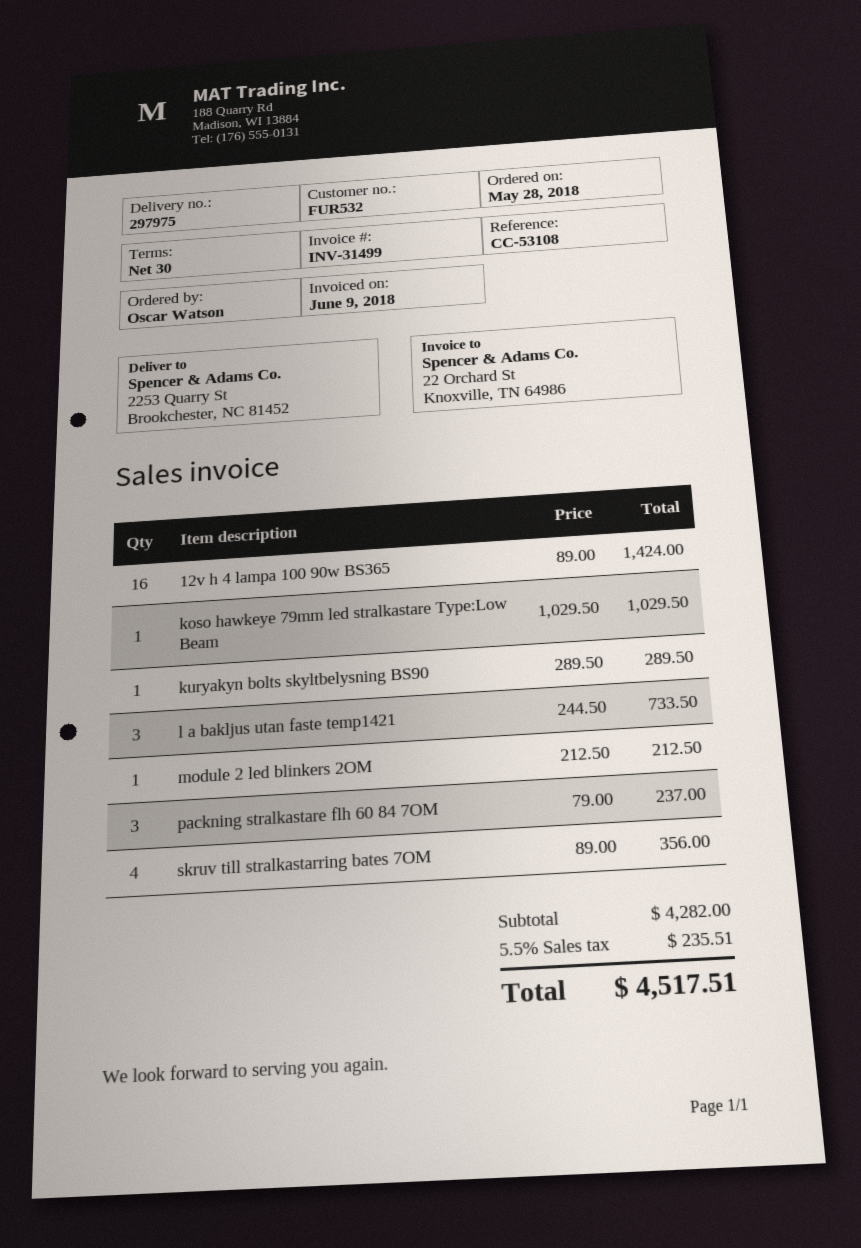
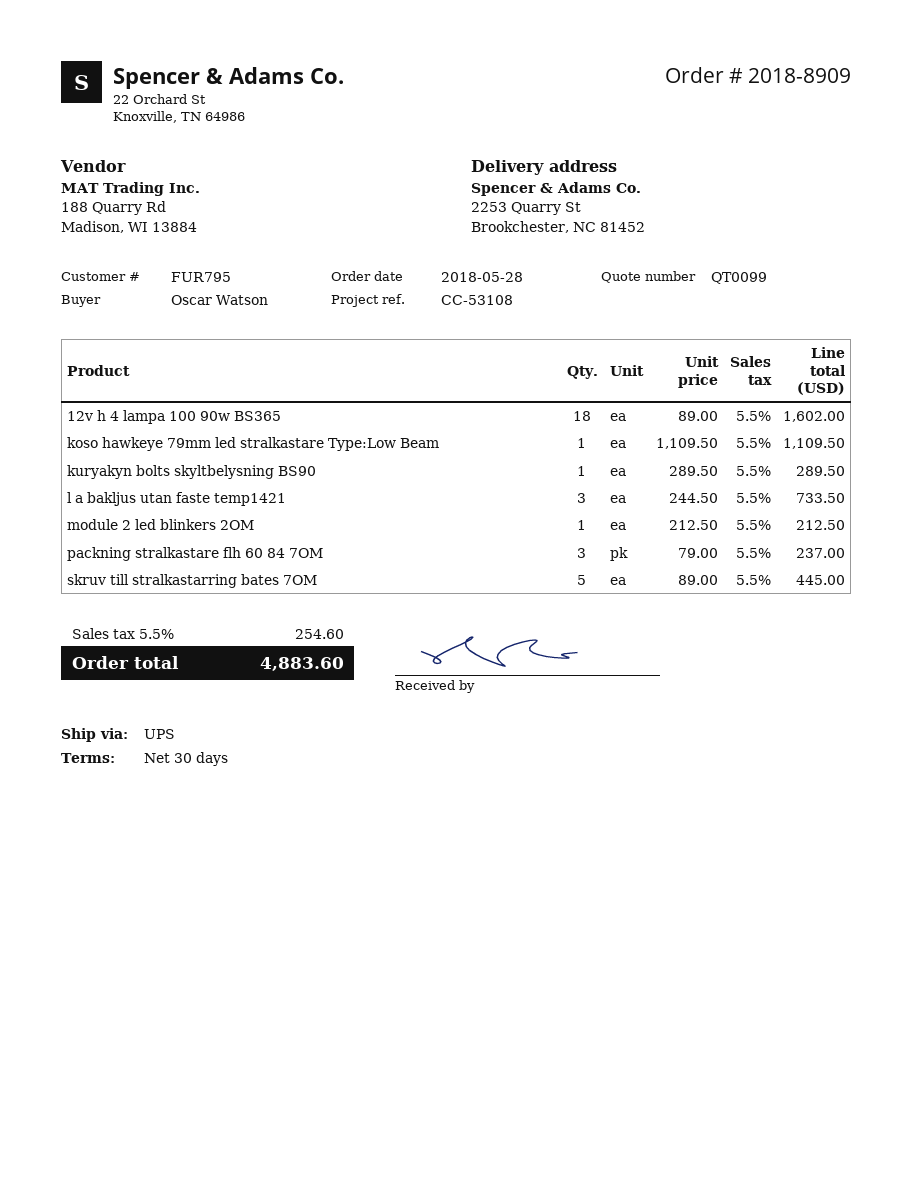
customer number: FUR532 -> FUR795
12v h 4 lampa 100 90w BS365: 16 x 89.00 = 1424.00 -> 18 x 89.00 = 1602.00
koso hawkeye 79mm led stralkastare Type:Low Beam: 1 x 1029.50 = 1029.50 -> 1 x 1109.50 = 1109.50
skruv till stralkastarring bates 7OM: 4 x 89.00 = 356.00 -> 5 x 89.00 = 445.00
tax: 5.5% = 235.51 -> 5.5% = 254.60
total: 4517.51 -> 4883.60

